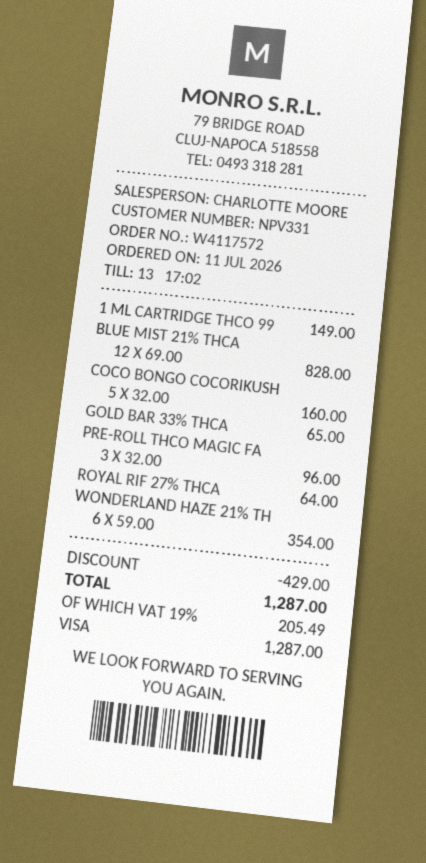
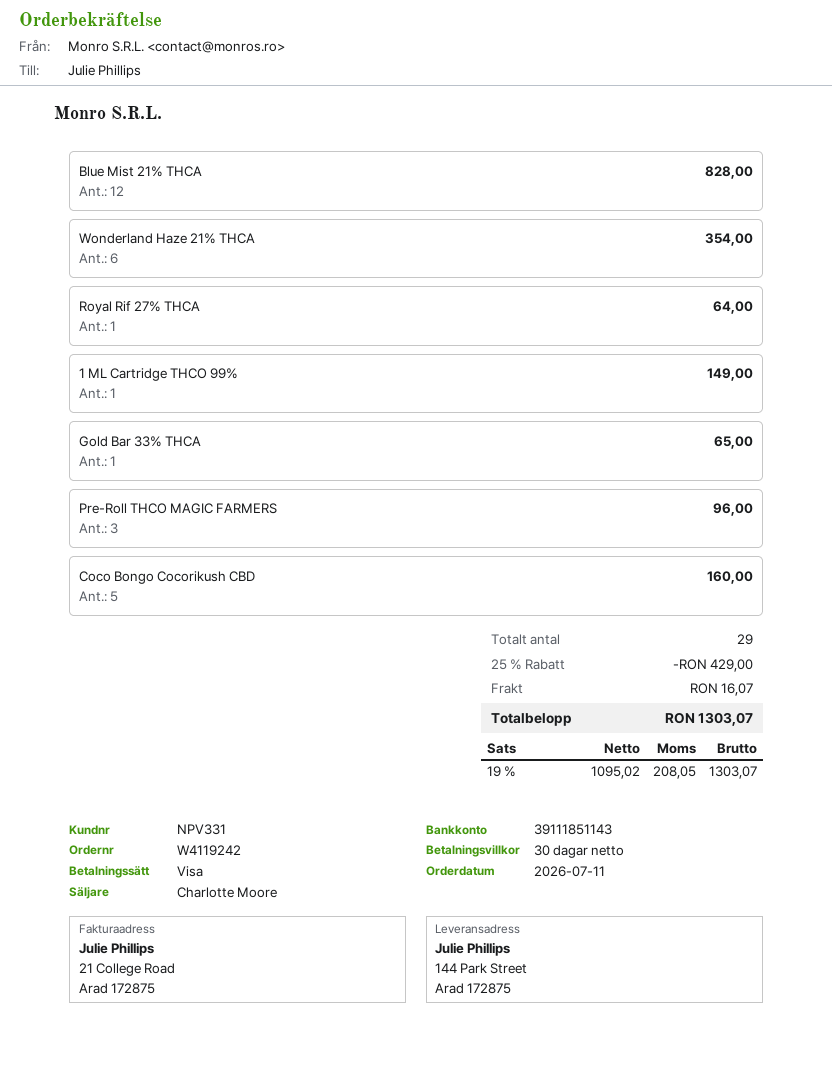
order number: W4117572 -> W4119242
shipping: none -> 16.07
tax: 19% = 205.49 -> 19% = 208.05
total: 1287.00 -> 1303.07

